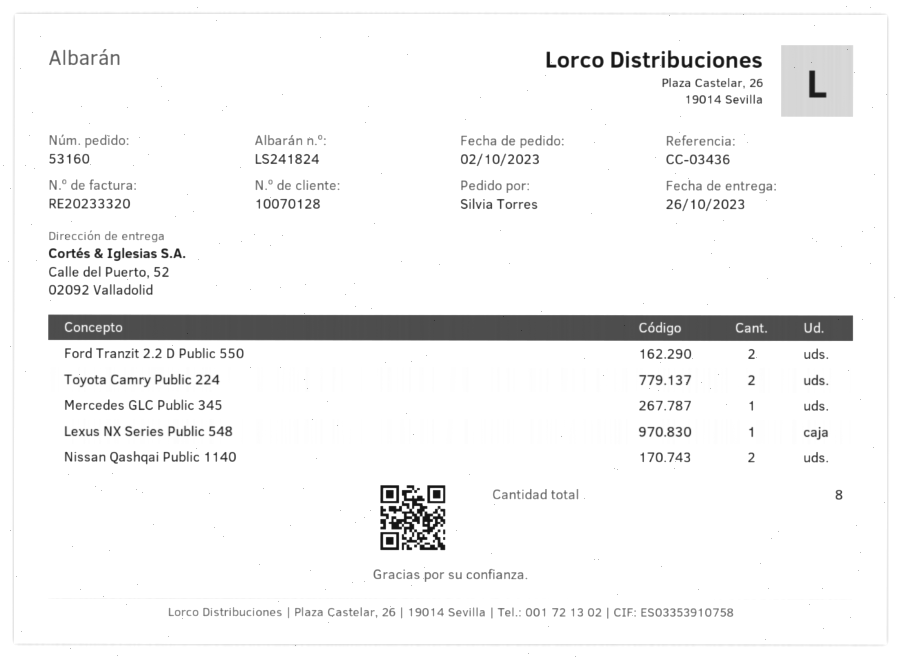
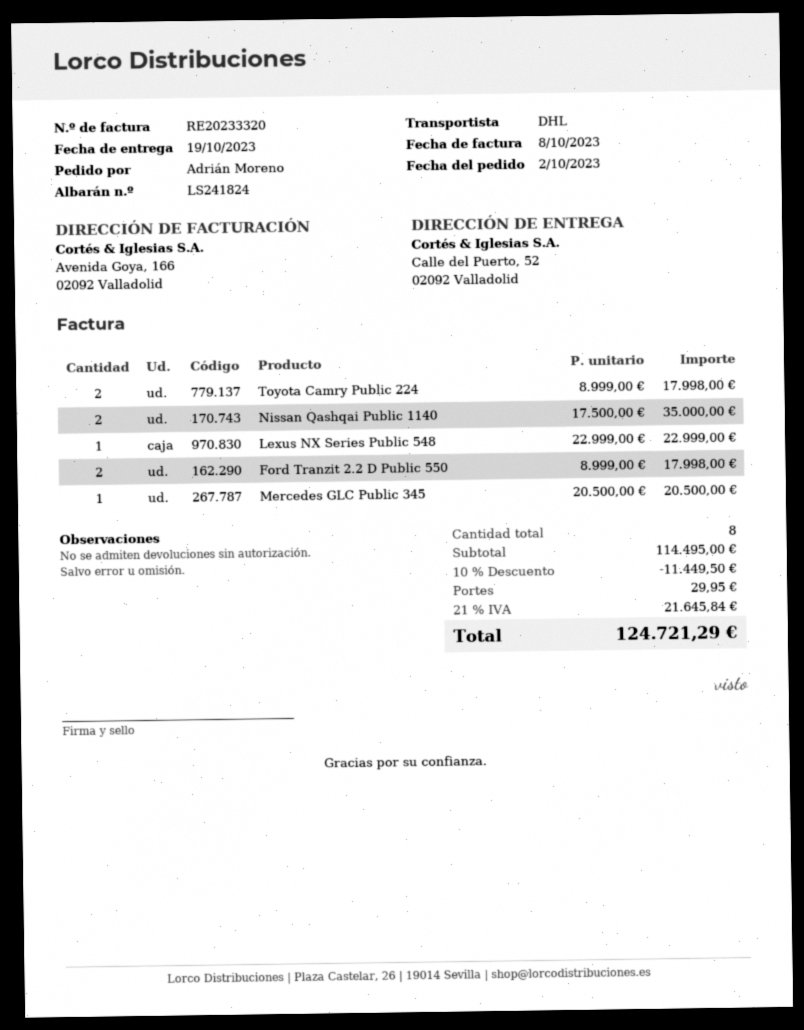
delivery date: 2023-10-26 -> 2023-10-19
ordered by: Silvia Torres -> Adrián Moreno

